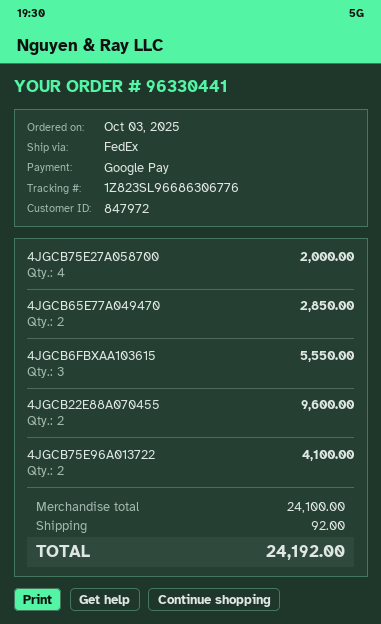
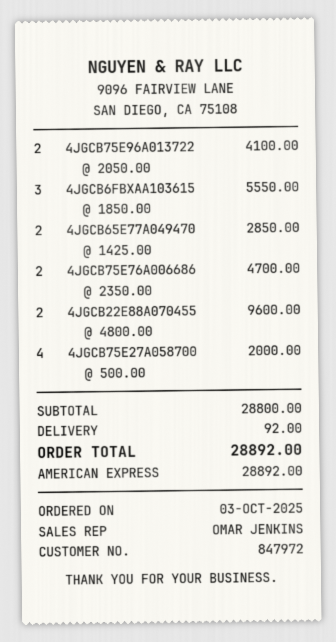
payment method: Google Pay -> American Express
4JGCB75E76A006686: none -> 2 for 4700.00
subtotal: 24100.00 -> 28800.00
total: 24192.00 -> 28892.00

